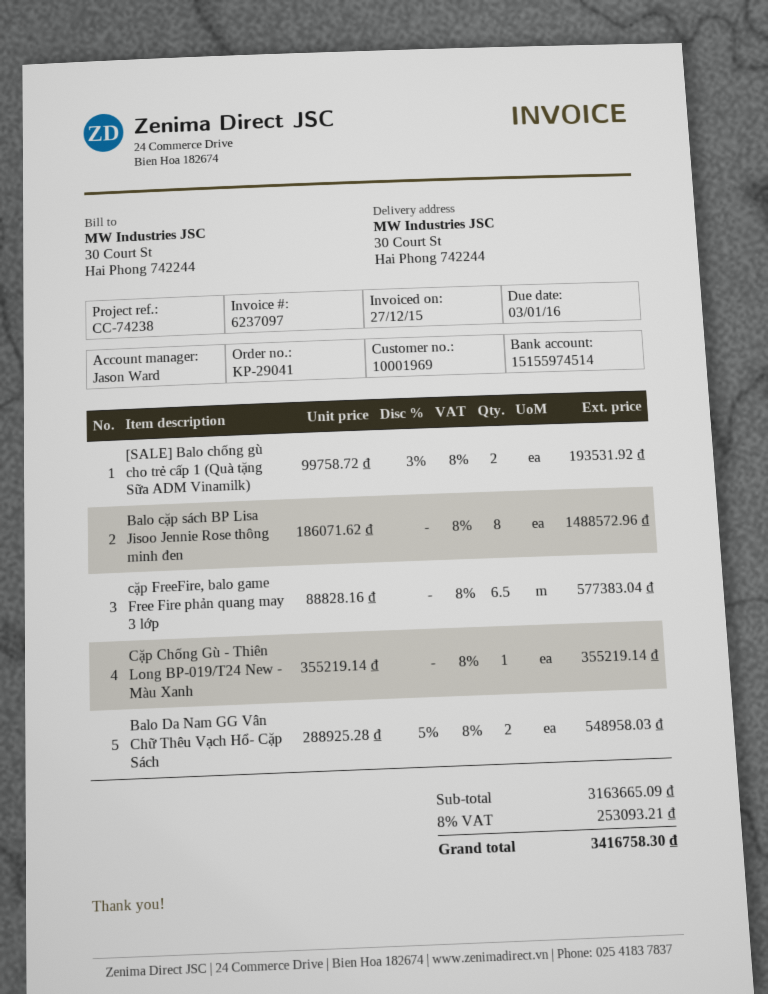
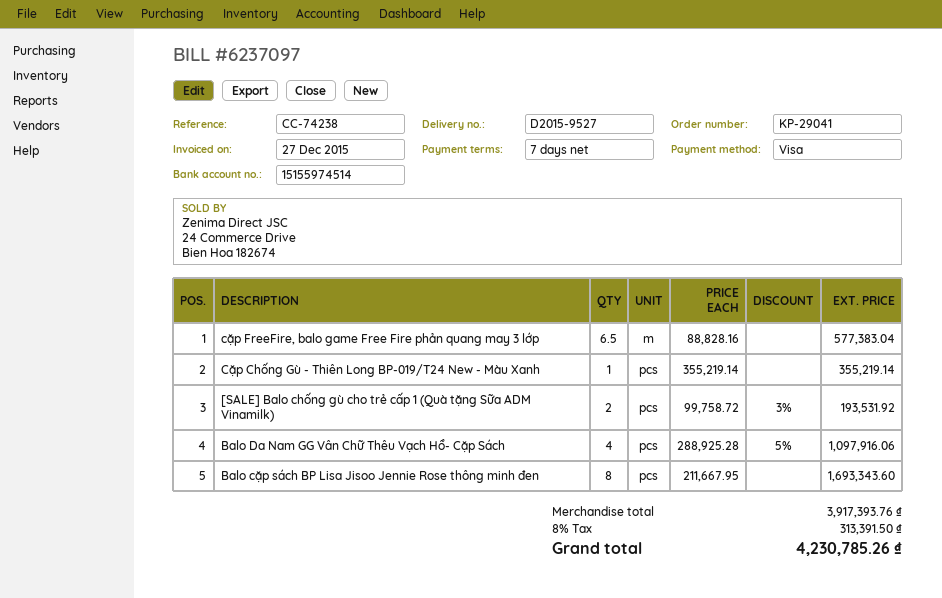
Balo cặp sách BP Lisa Jisoo Jennie Rose thông minh đen: 8 x 186071.62 = 1488572.96 -> 8 x 211667.95 = 1693343.60
Balo Da Nam GG Vân Chữ Thêu Vạch Hổ- Cặp Sách: 2 x 288925.28 - 5% = 548958.03 -> 4 x 288925.28 - 5% = 1097916.06
subtotal: 3163665.09 -> 3917393.76
tax: 8% = 253093.21 -> 8% = 313391.50
total: 3416758.30 -> 4230785.26

